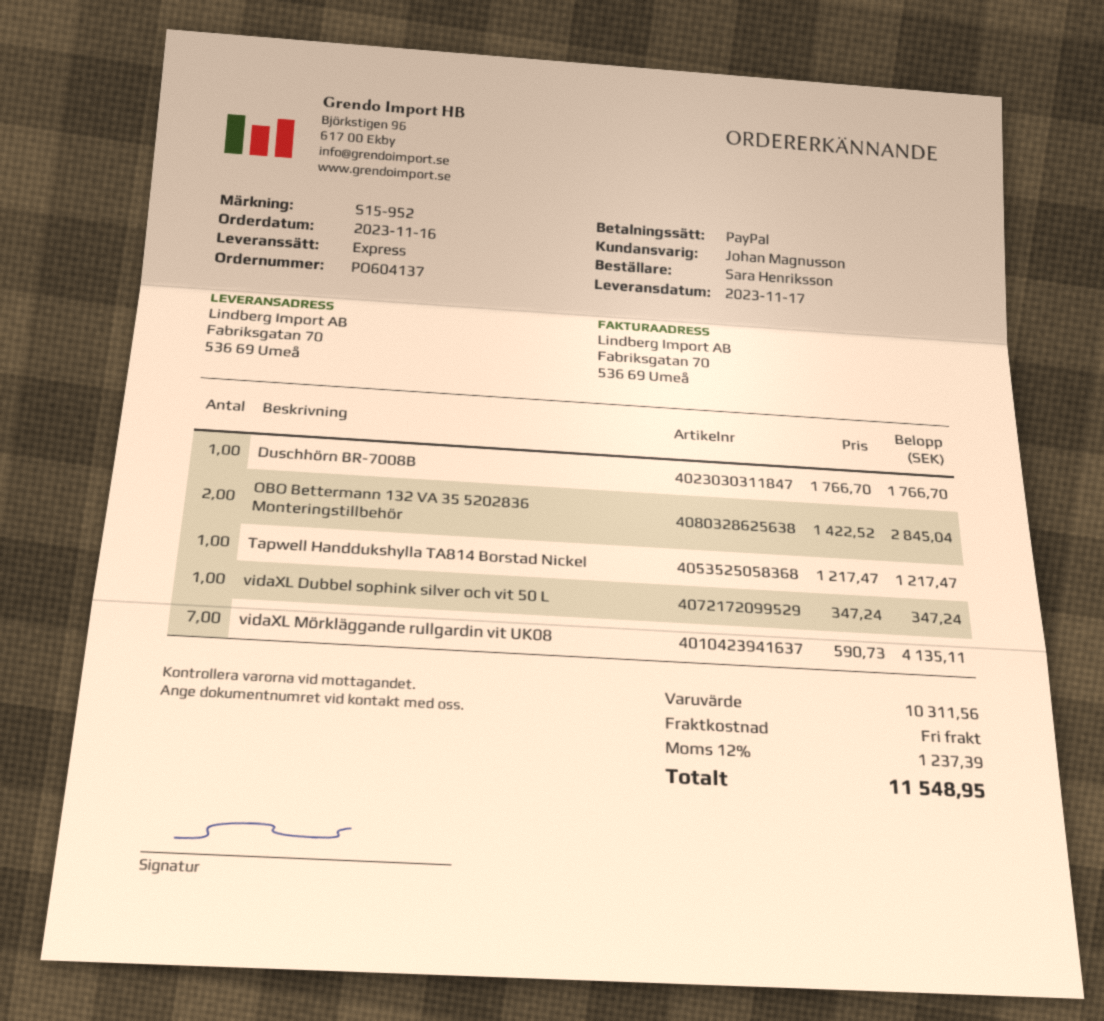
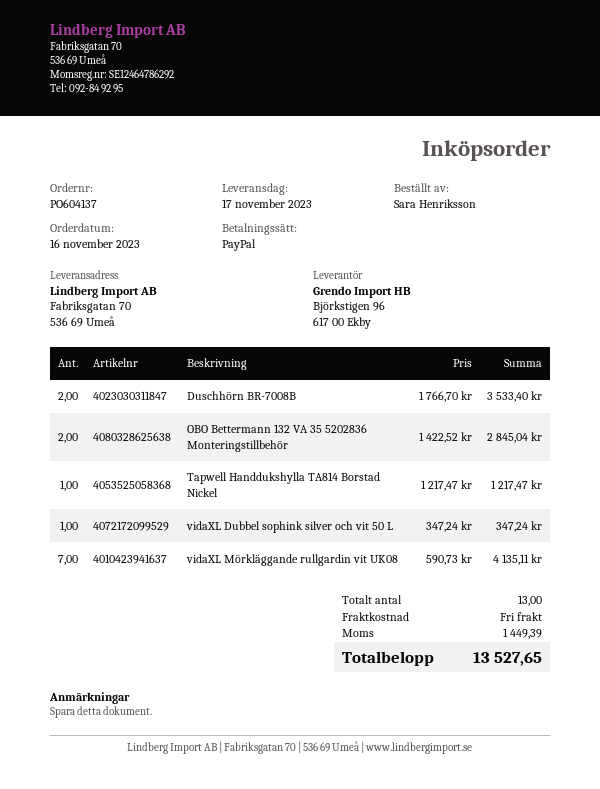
Duschhörn BR-7008B: 1 x 1766.70 = 1766.70 -> 2 x 1766.70 = 3533.40
tax: 1237.39 -> 1449.39
total: 11548.95 -> 13527.65

